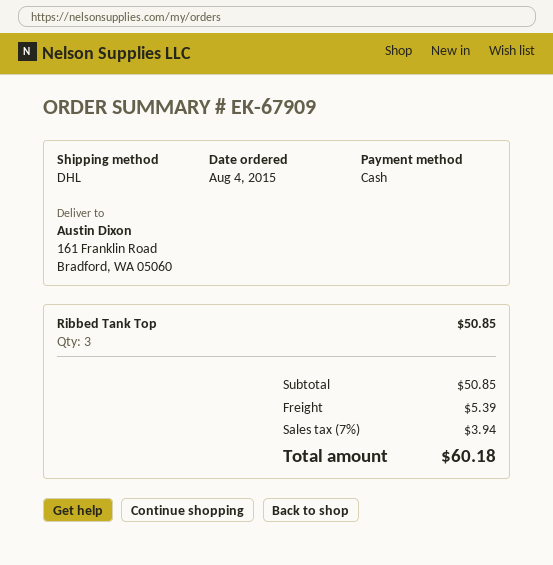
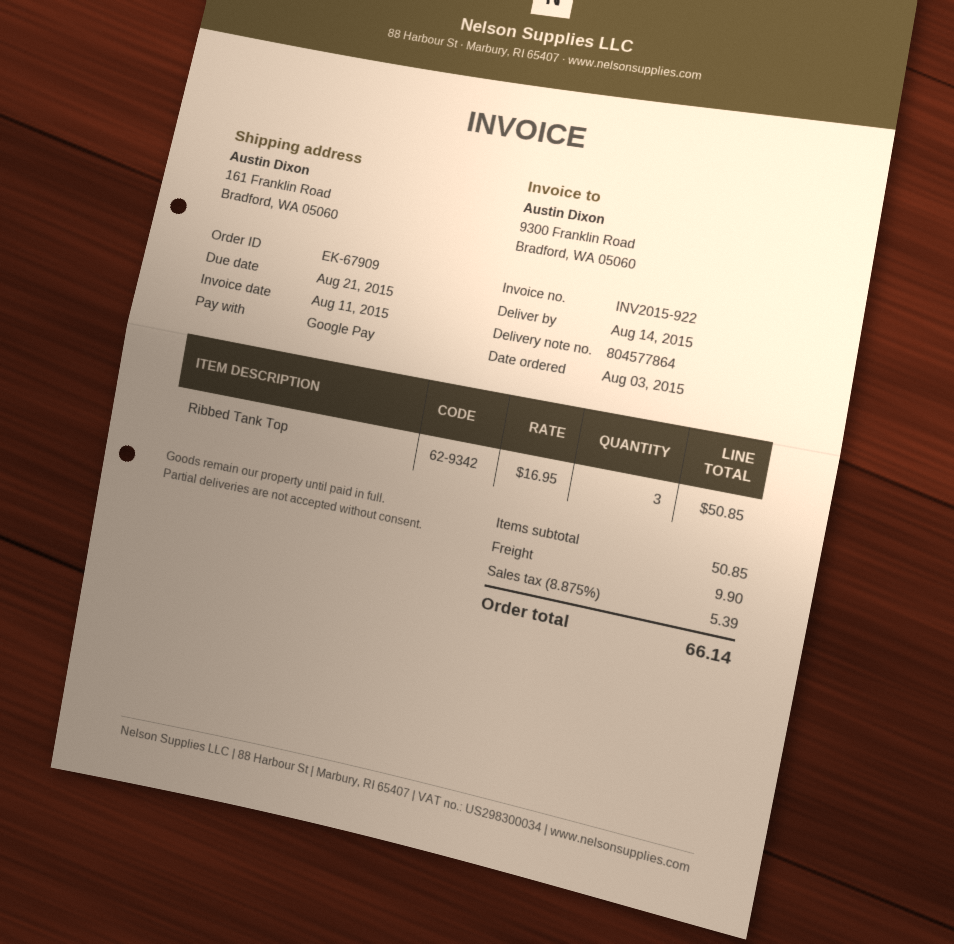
order date: 2015-08-04 -> 2015-08-03
payment method: cash -> Google Pay
shipping: 5.39 -> 9.90
tax: 7% = 3.94 -> 8.875% = 5.39
total: 60.18 -> 66.14

